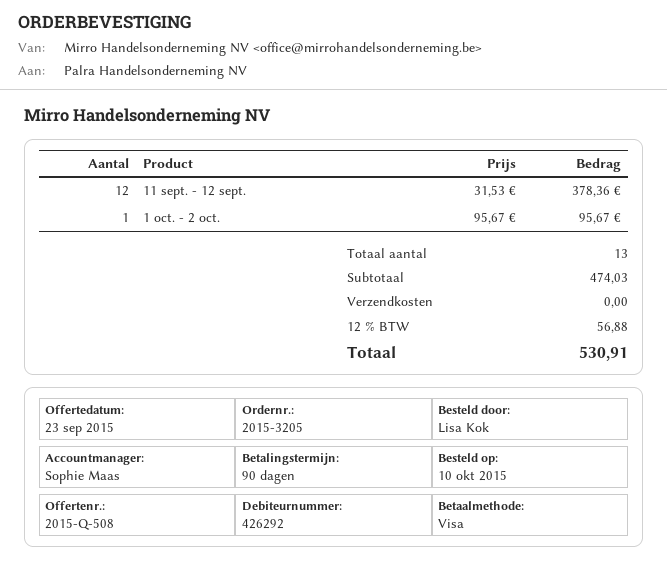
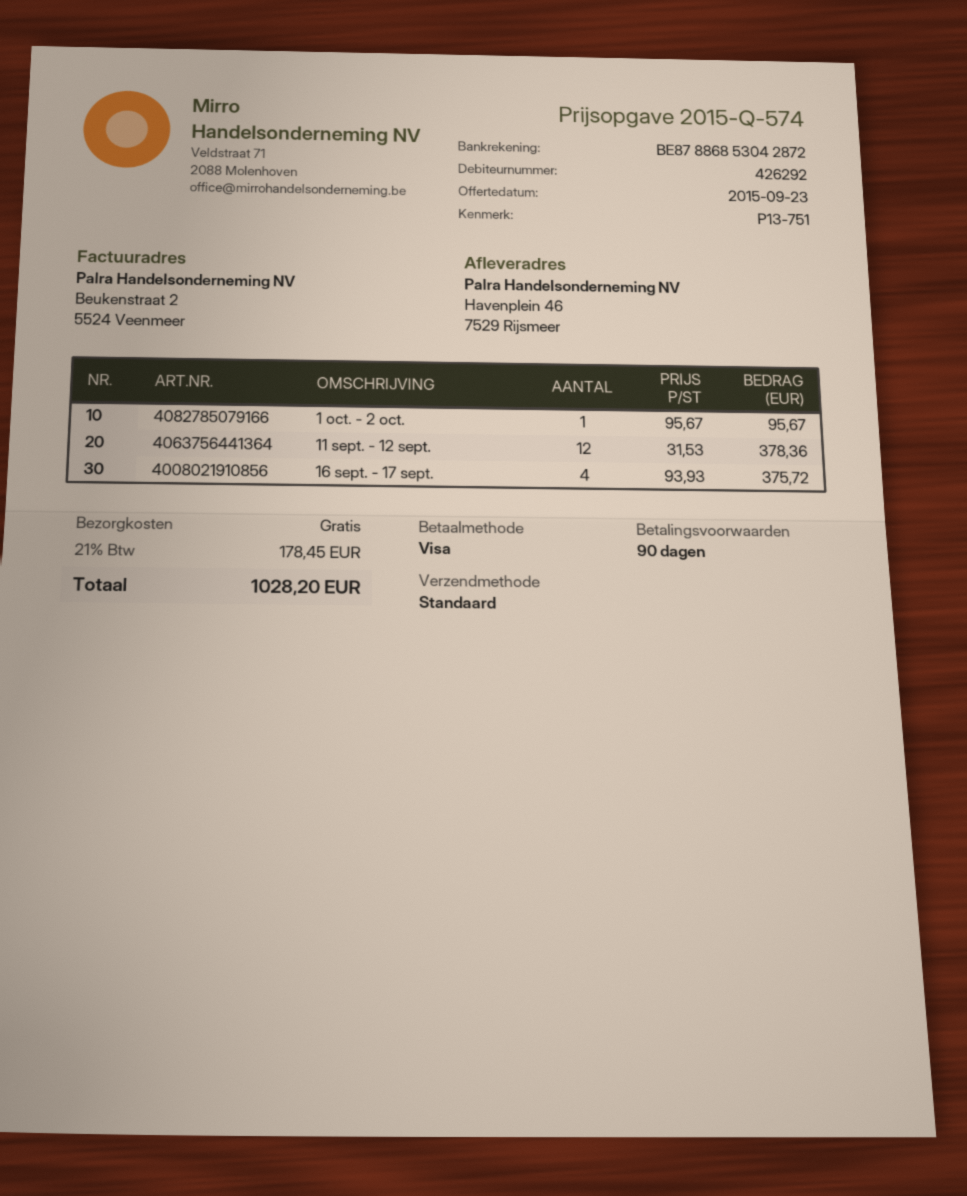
quote number: 2015-Q-508 -> 2015-Q-574
16 sept. - 17 sept.: none -> 4 x 93.93 = 375.72
tax: 12% = 56.88 -> 21% = 178.45
total: 530.91 -> 1028.20

